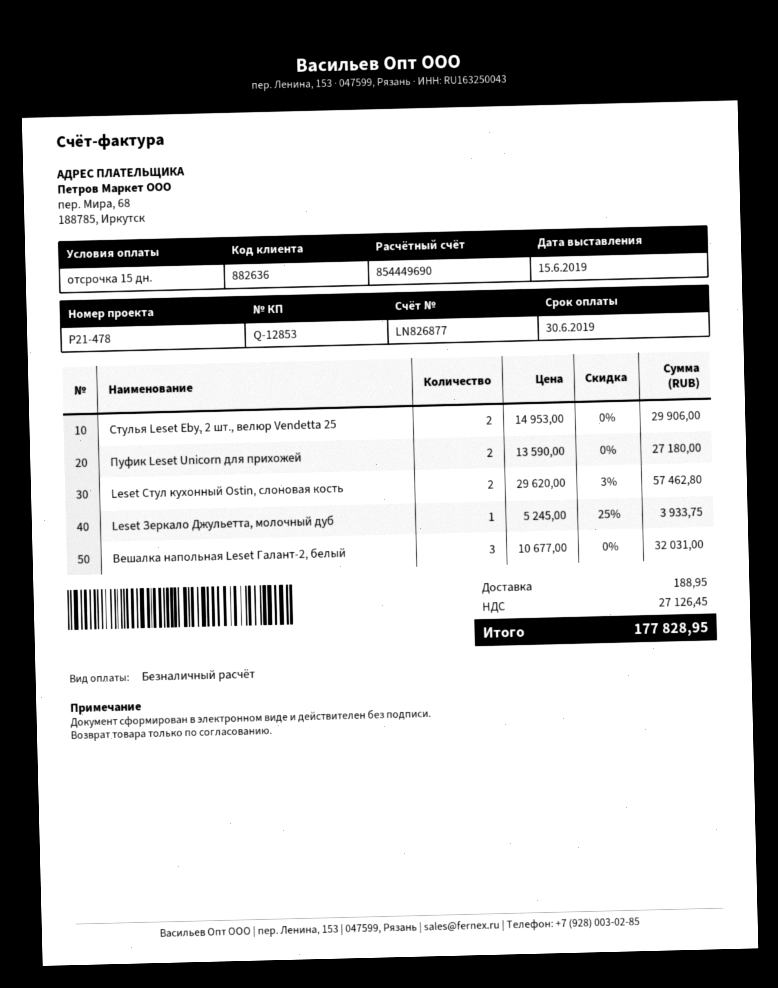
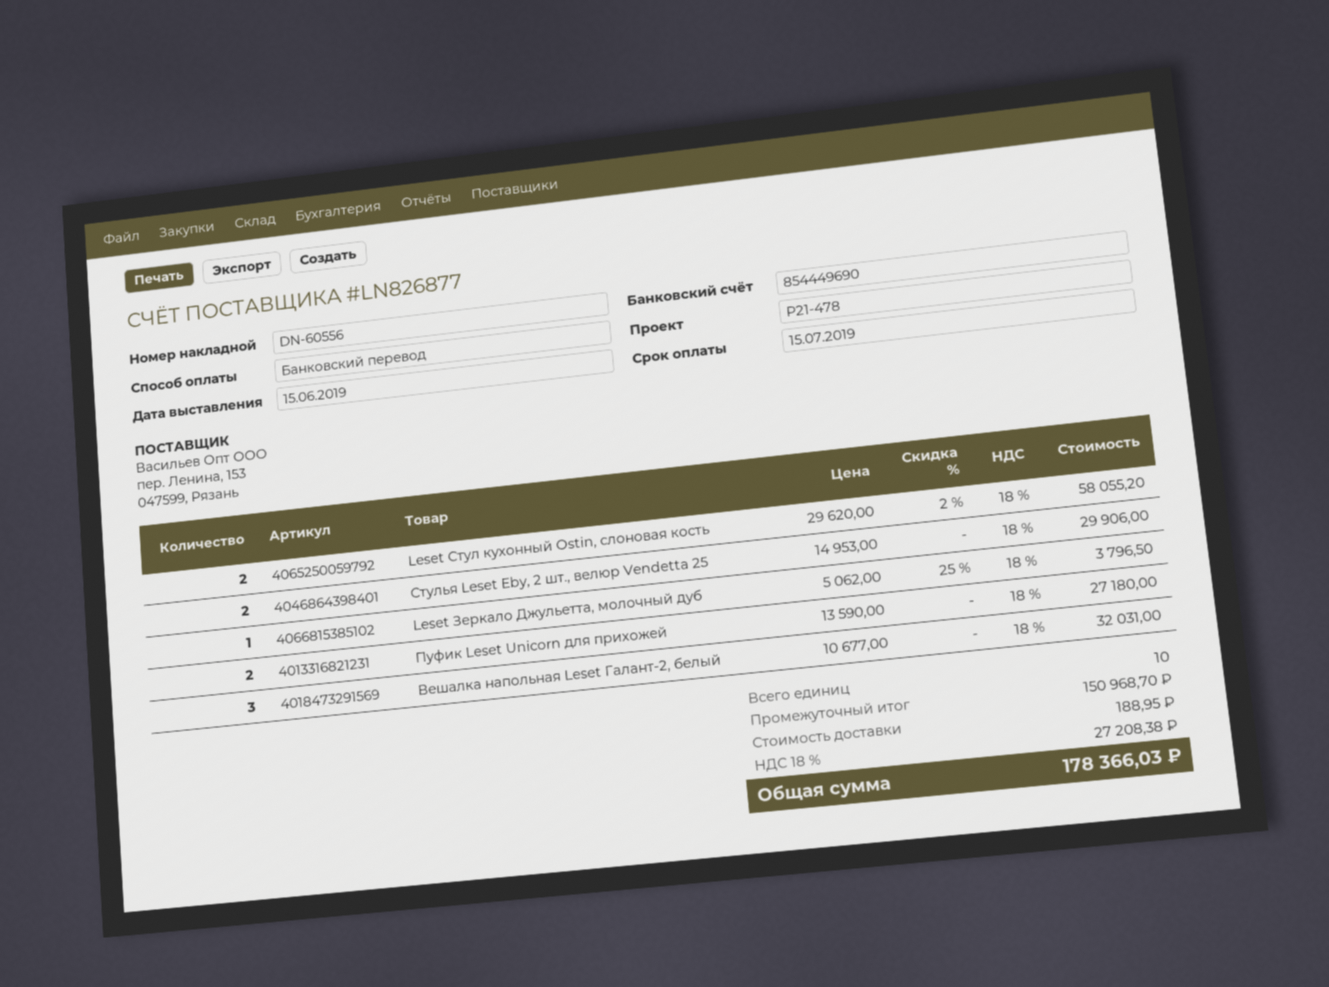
due date: 2019-06-30 -> 2019-07-15
Leset Стул кухонный Ostin, слоновая кость: 2 x 29620.00 - 3% = 57462.80 -> 2 x 29620.00 - 2% = 58055.20
Leset Зеркало Джульетта, молочный дуб: 1 x 5245.00 - 25% = 3933.75 -> 1 x 5062.00 - 25% = 3796.50
tax: 27126.45 -> 27208.38
total: 177828.95 -> 178366.03

